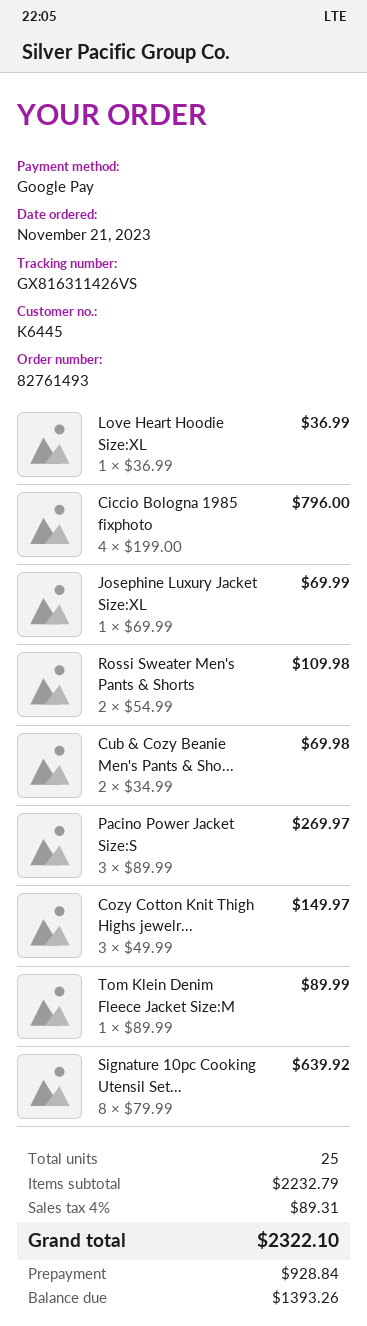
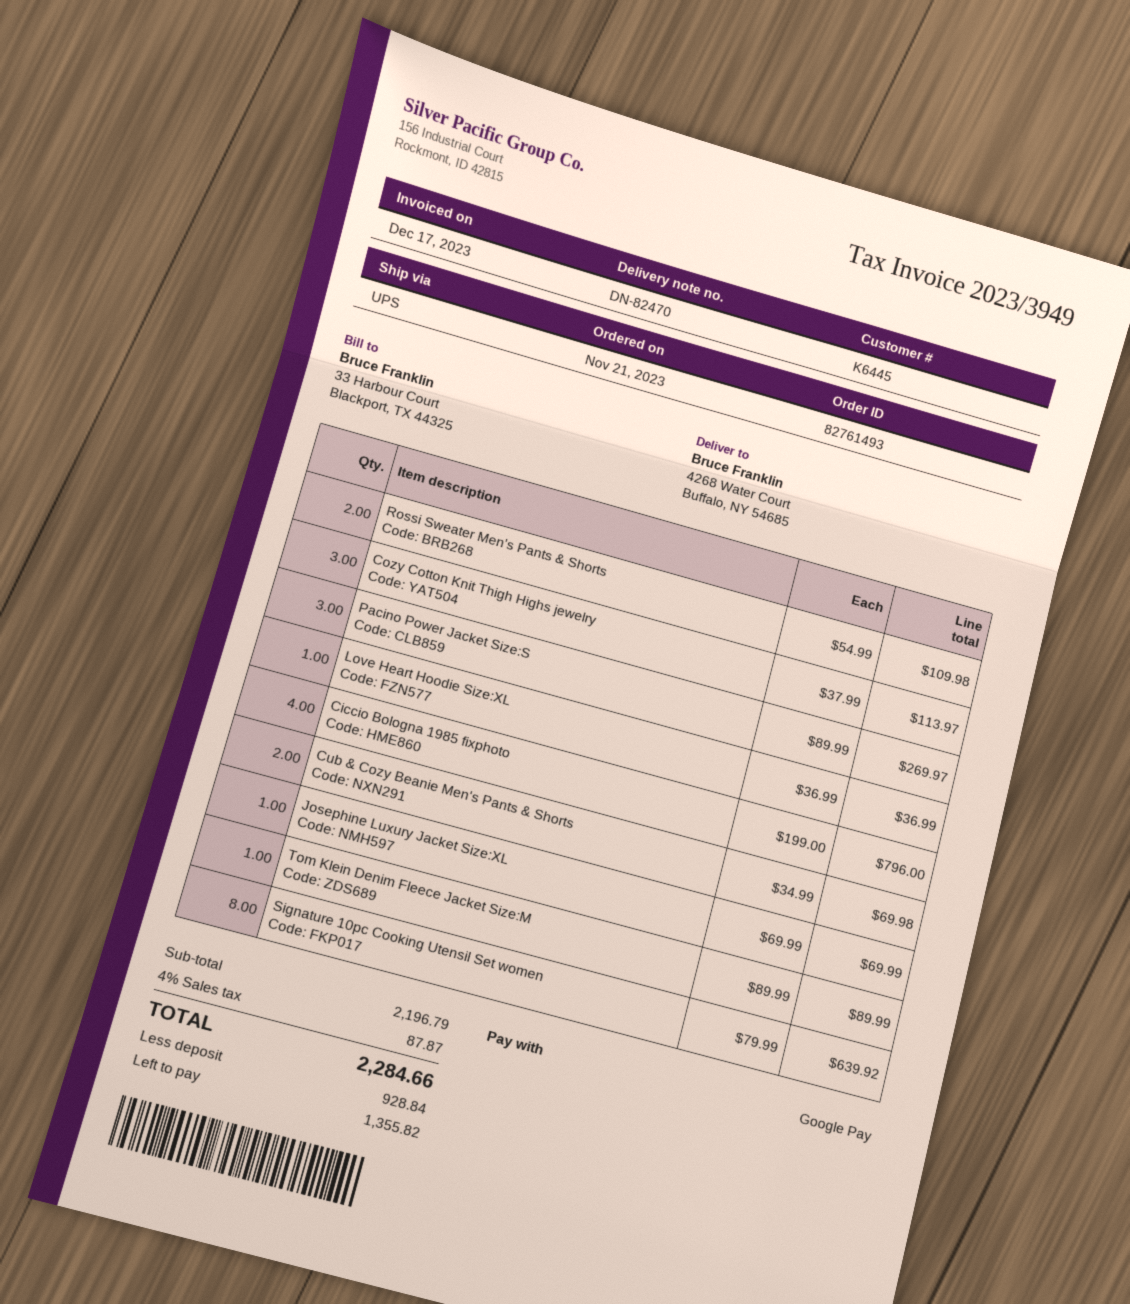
Cozy Cotton Knit Thigh Highs jewelr...: 3 x 49.99 = 149.97 -> 3 x 37.99 = 113.97
subtotal: 2232.79 -> 2196.79
tax: 4% = 89.31 -> 4% = 87.87
total: 2322.10 -> 2284.66
balance: 1393.26 -> 1355.82

